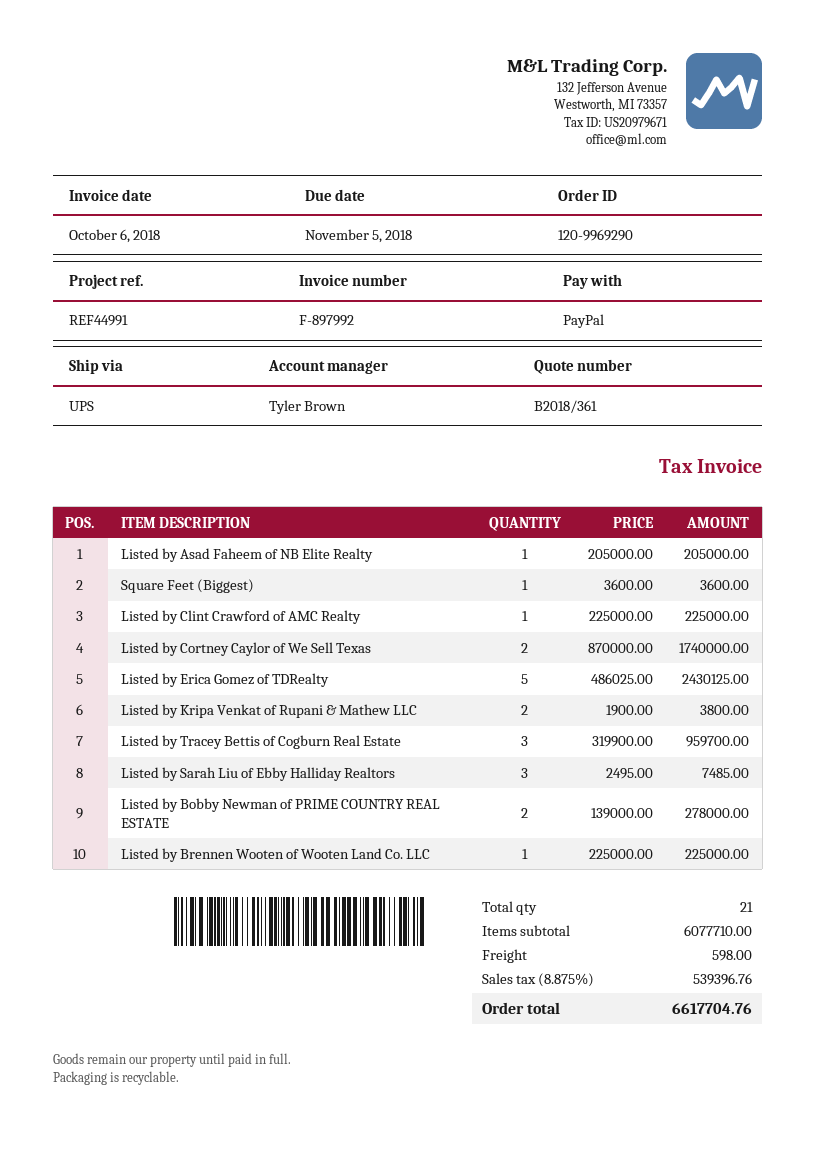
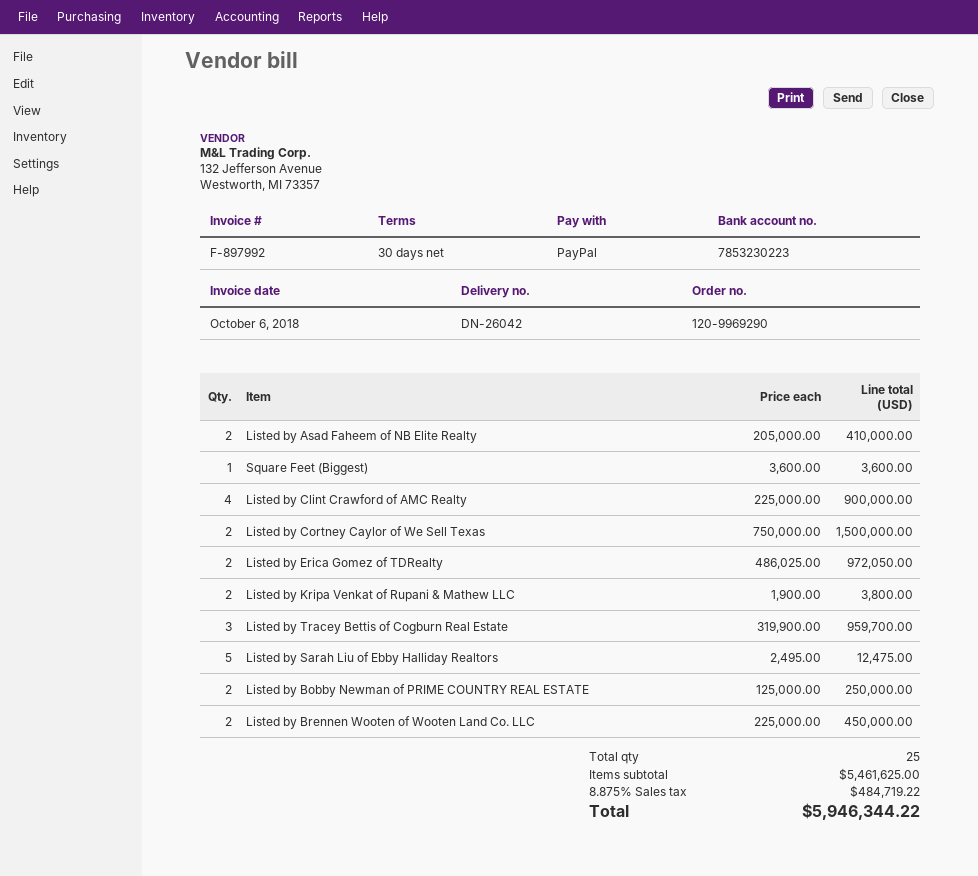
Listed by Asad Faheem of NB Elite Realty: 1 x 205000.00 = 205000.00 -> 2 x 205000.00 = 410000.00
Listed by Clint Crawford of AMC Realty: 1 x 225000.00 = 225000.00 -> 4 x 225000.00 = 900000.00
Listed by Cortney Caylor of We Sell Texas: 2 x 870000.00 = 1740000.00 -> 2 x 750000.00 = 1500000.00
Listed by Erica Gomez of TDRealty: 5 x 486025.00 = 2430125.00 -> 2 x 486025.00 = 972050.00
Listed by Sarah Liu of Ebby Halliday Realtors: 3 x 2495.00 = 7485.00 -> 5 x 2495.00 = 12475.00
Listed by Bobby Newman of PRIME COUNTRY REAL ESTATE: 2 x 139000.00 = 278000.00 -> 2 x 125000.00 = 250000.00
Listed by Brennen Wooten of Wooten Land Co. LLC: 1 x 225000.00 = 225000.00 -> 2 x 225000.00 = 450000.00
total quantity: 21 -> 25
subtotal: 6077710.00 -> 5461625.00
shipping: 598.00 -> none
tax: 8.875% = 539396.76 -> 8.875% = 484719.22
total: 6617704.76 -> 5946344.22

